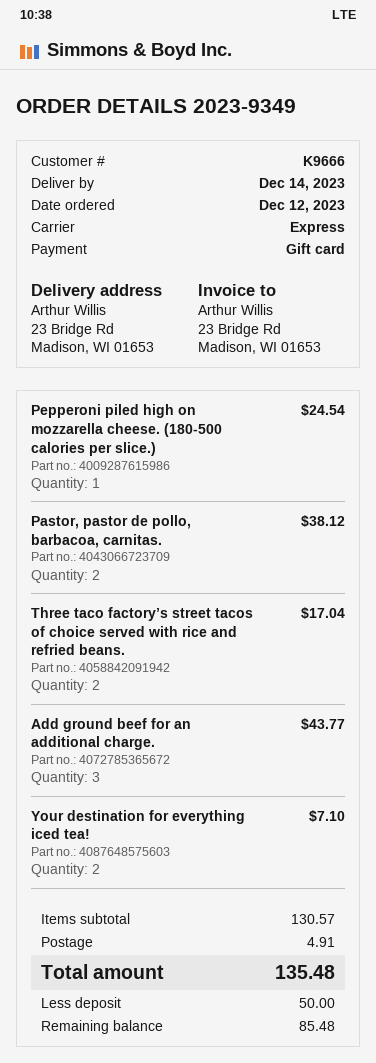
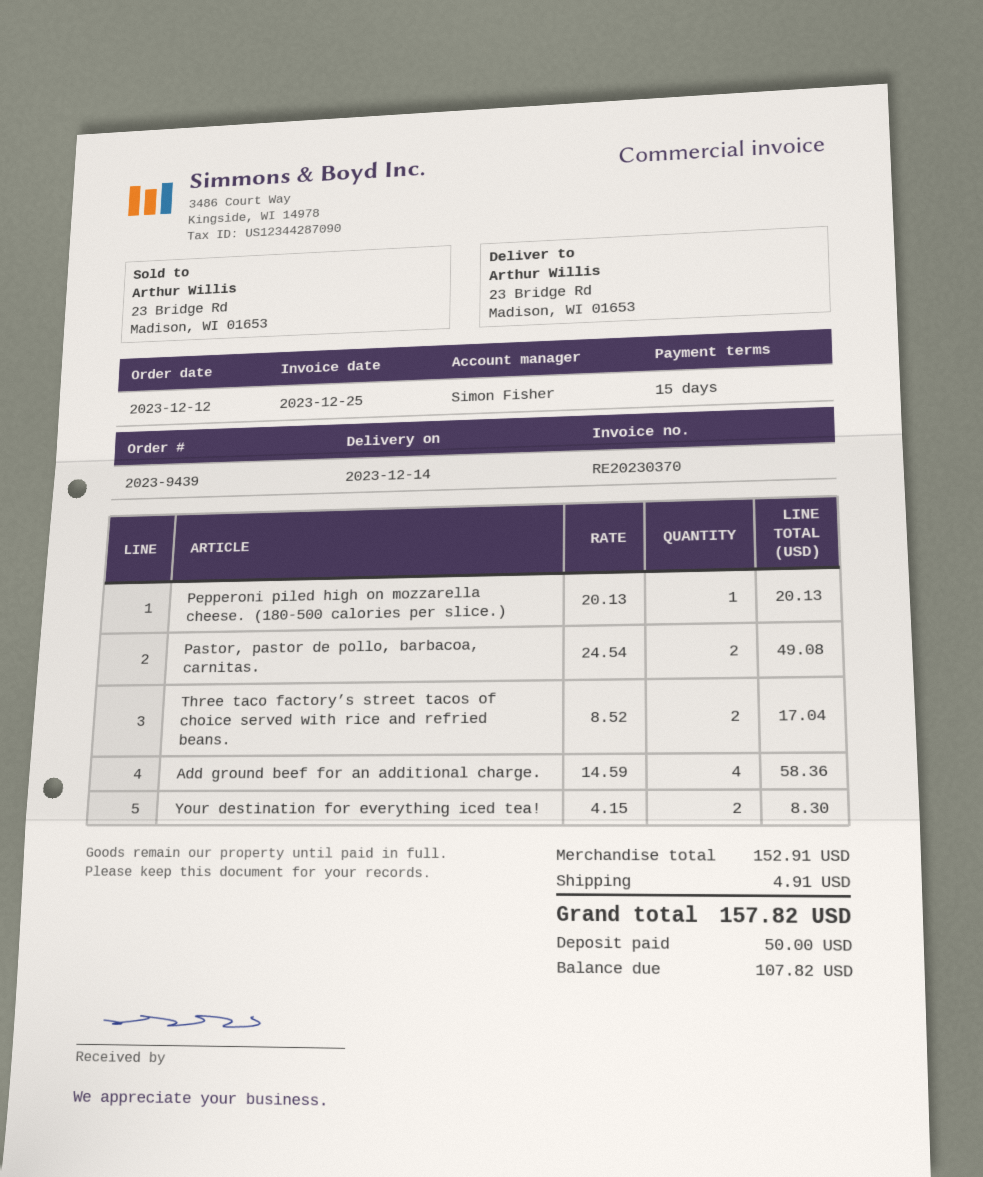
order number: 2023-9349 -> 2023-9439
Pepperoni piled high on mozzarella cheese. (180-500 calories per slice.): 1 for 24.54 -> 1 for 20.13
Pastor, pastor de pollo, barbacoa, carnitas.: 2 for 38.12 -> 2 for 49.08
Add ground beef for an additional charge.: 3 for 43.77 -> 4 for 58.36
Your destination for everything iced tea!: 2 for 7.10 -> 2 for 8.30
subtotal: 130.57 -> 152.91
total: 135.48 -> 157.82
balance: 85.48 -> 107.82

